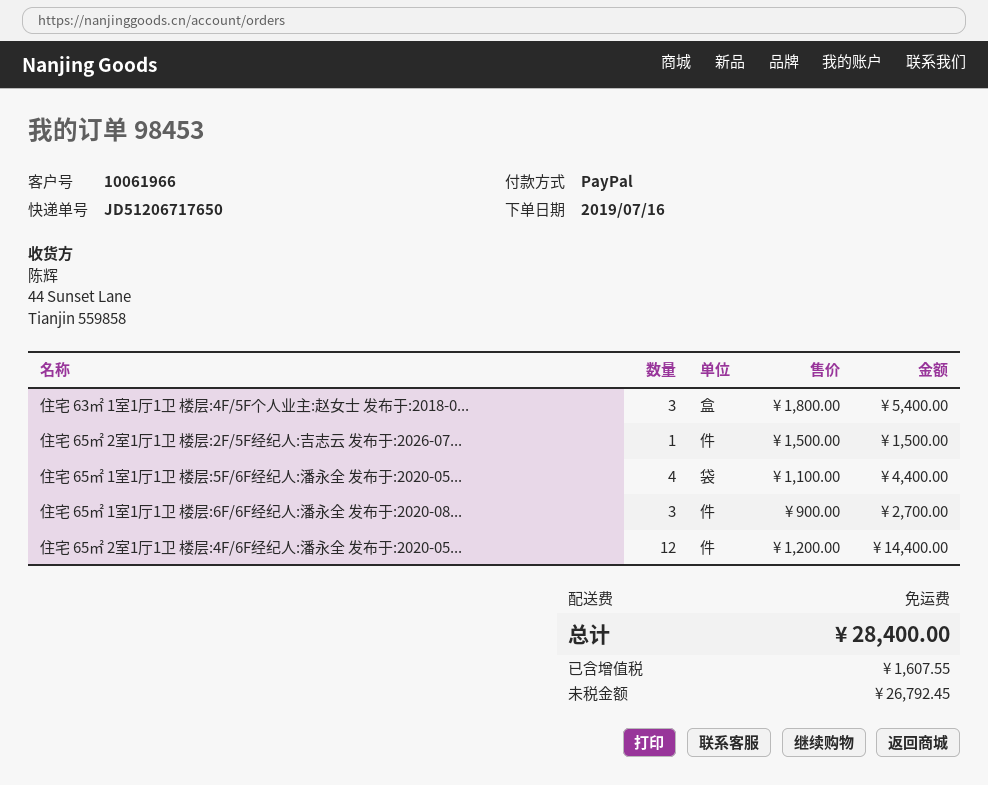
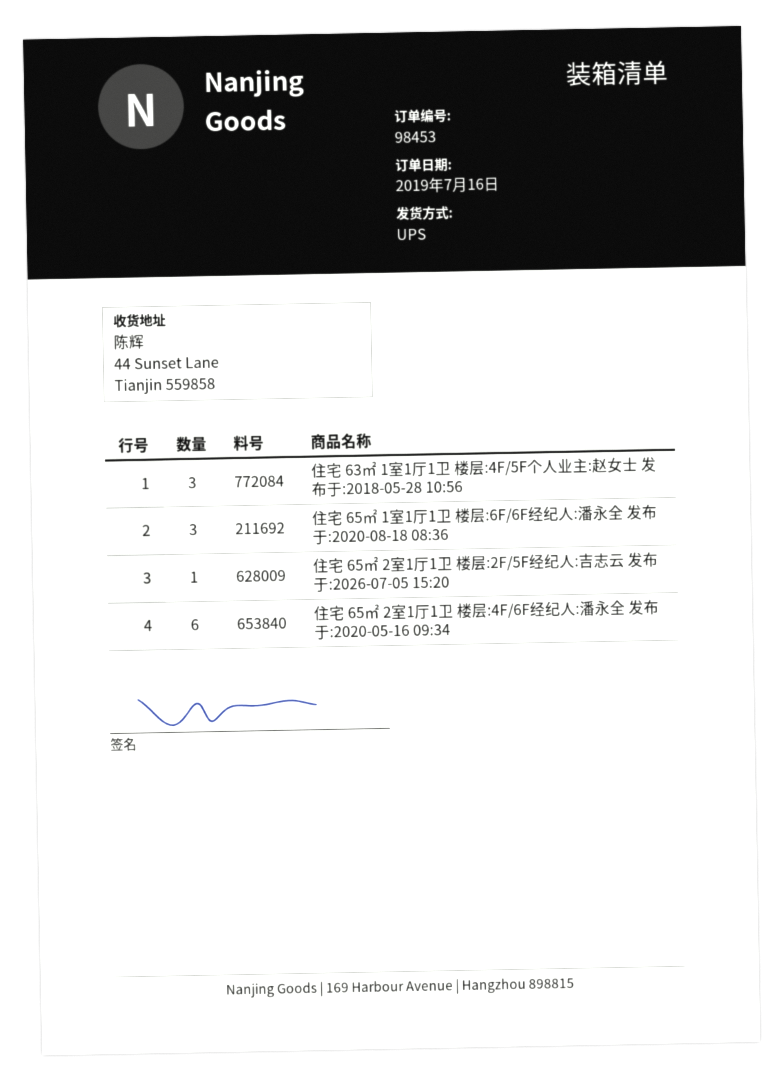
住宅 65㎡ 1室1厅1卫 楼层:5F/6F经纪人:潘永全 发布于:2020-05...: 4 -> none
住宅 65㎡ 2室1厅1卫 楼层:4F/6F经纪人:潘永全 发布于:2020-05...: 12 -> 6

